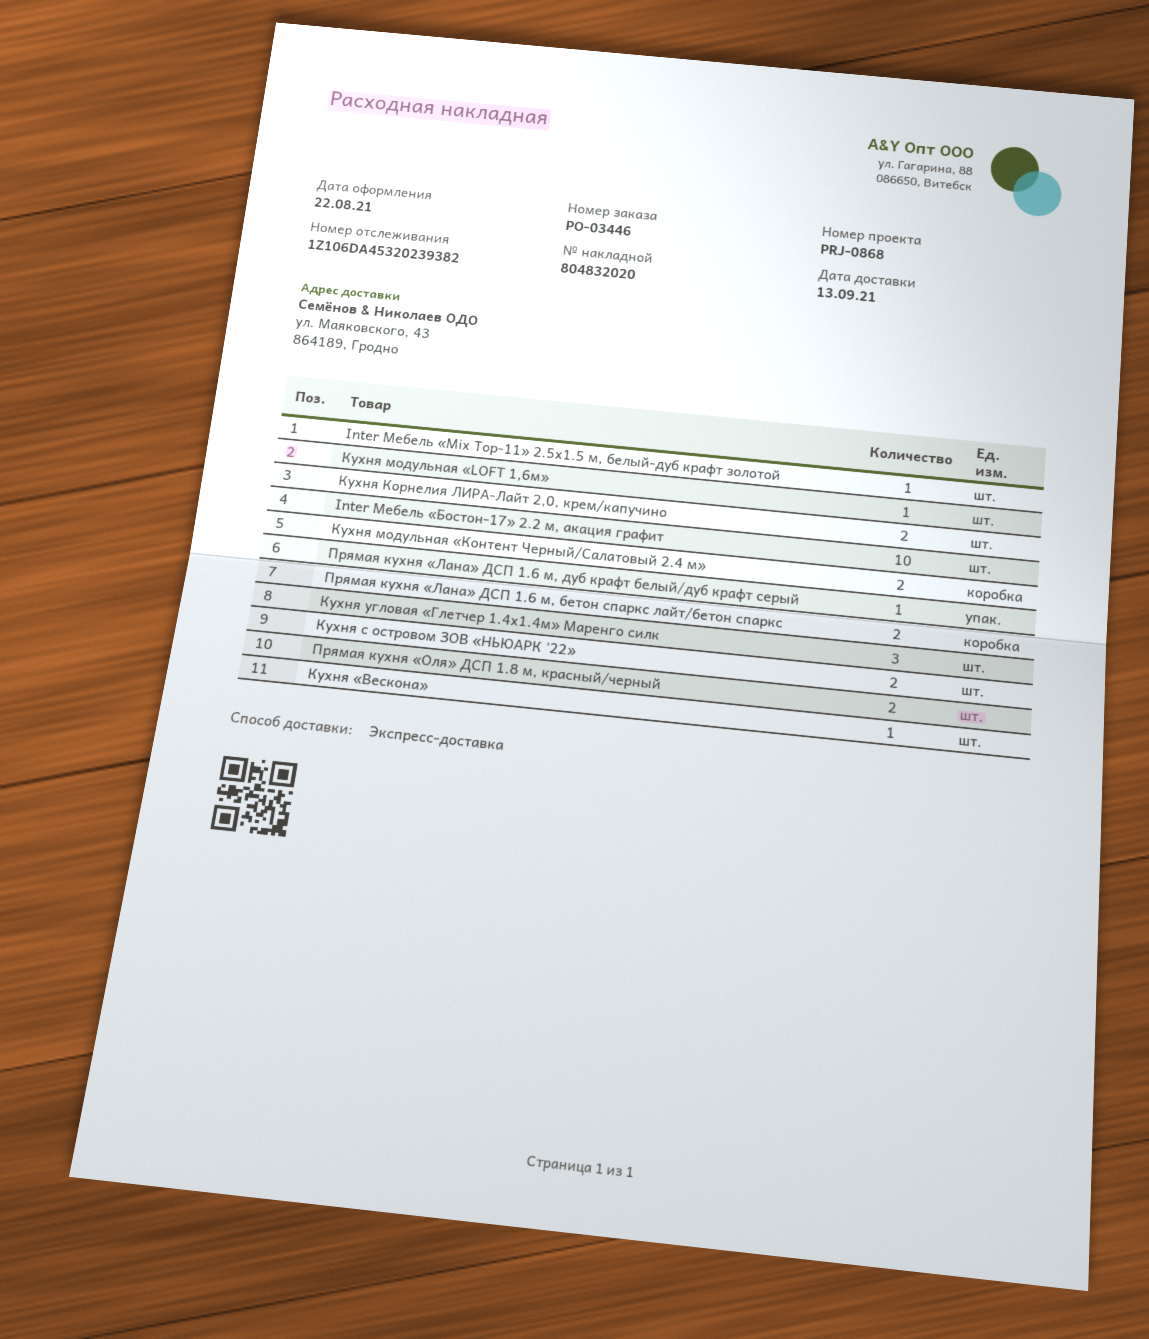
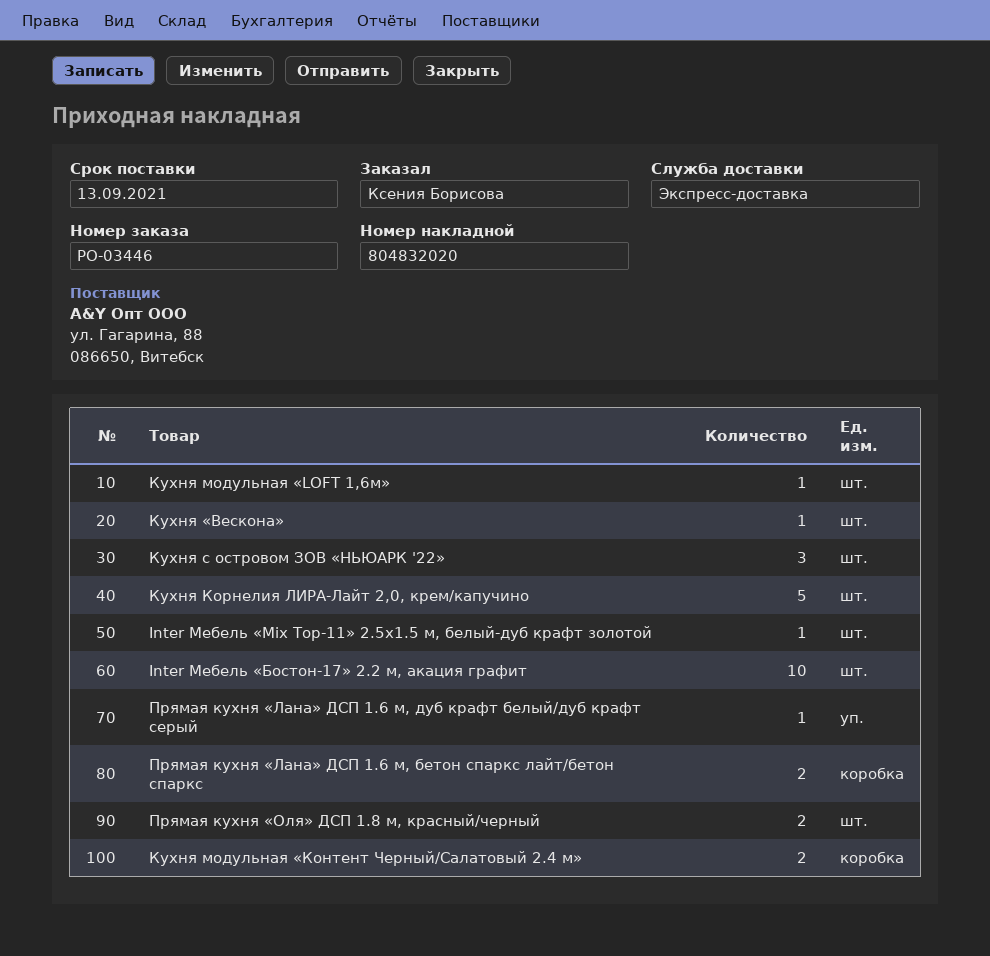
Кухня Корнелия ЛИРА-Лайт 2,0, крем/капучино: 2 -> 5
Кухня угловая «Глетчер 1.4х1.4м» Маренго силк: 3 -> none
Кухня с островом ЗОВ «НЬЮАРК '22»: 2 -> 3

